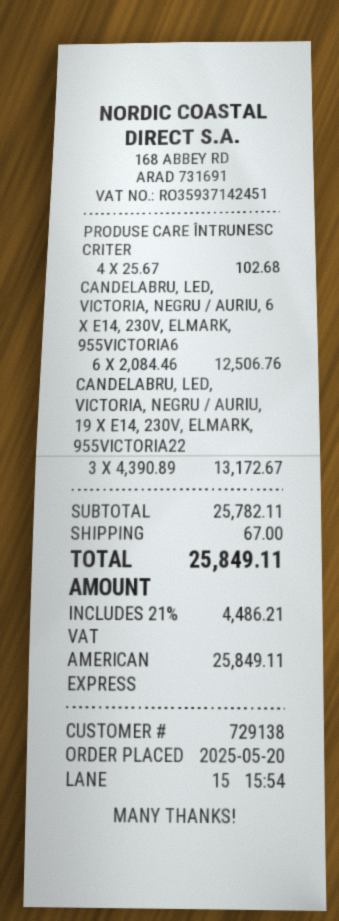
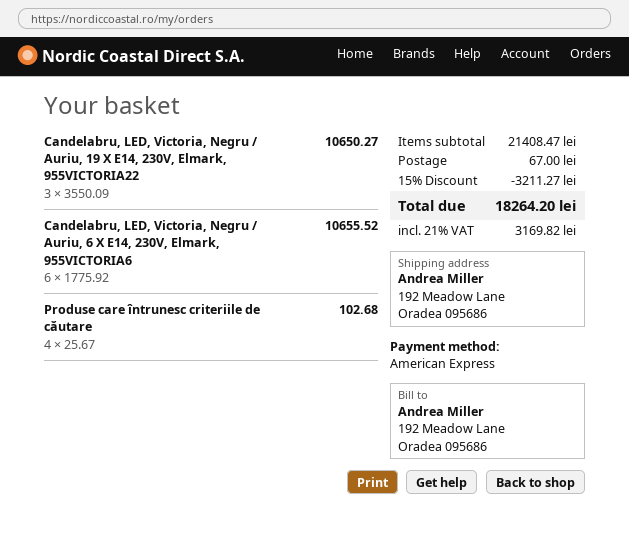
CANDELABRU, LED, VICTORIA, NEGRU / AURIU, 6 X E14, 230V, ELMARK, 955VICTORIA6: 6 x 2084.46 = 12506.76 -> 6 x 1775.92 = 10655.52
CANDELABRU, LED, VICTORIA, NEGRU / AURIU, 19 X E14, 230V, ELMARK, 955VICTORIA22: 3 x 4390.89 = 13172.67 -> 3 x 3550.09 = 10650.27
subtotal: 25782.11 -> 21408.47
discount: none -> 15% = 3211.27
tax: 21% = 4486.21 -> 21% = 3169.82
total: 25849.11 -> 18264.20

